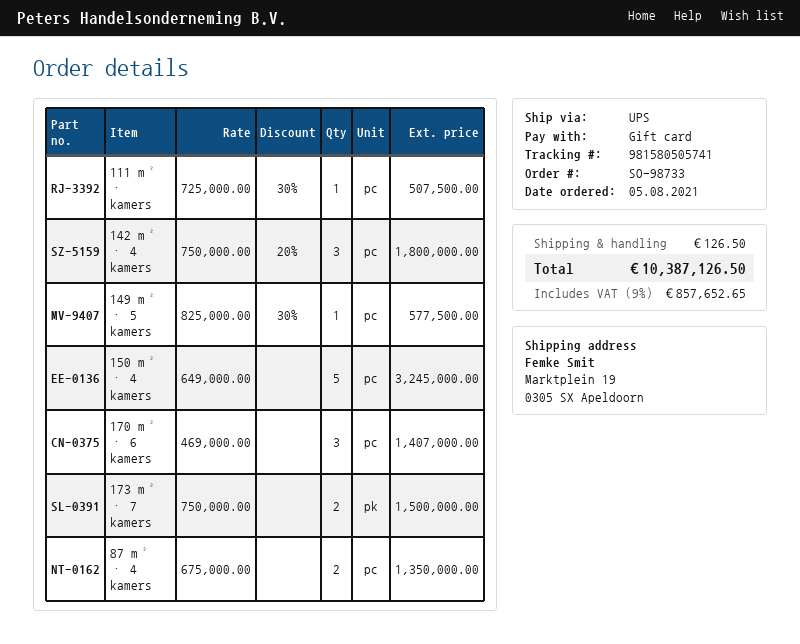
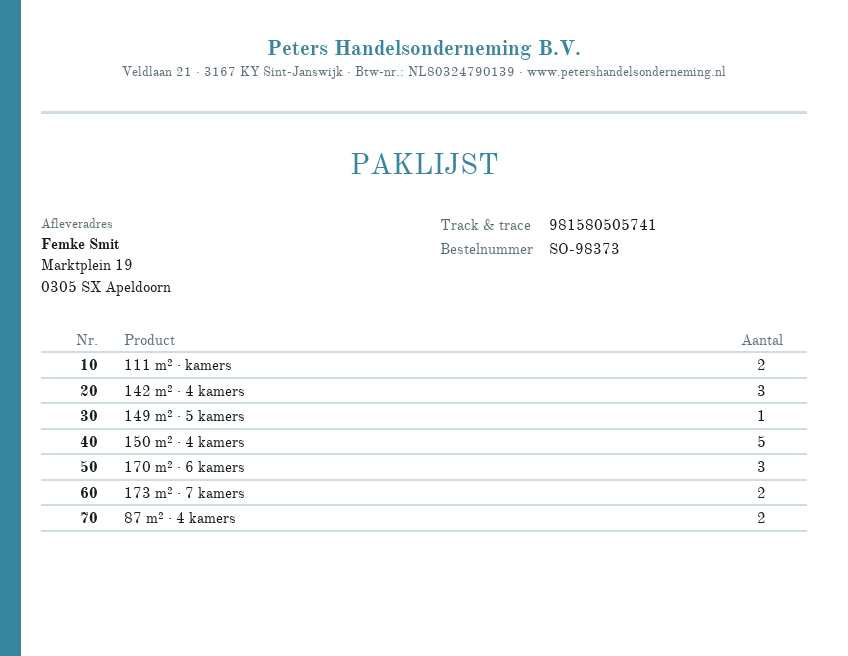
order number: SO-98733 -> SO-98373
111 m² · kamers: 1 -> 2

